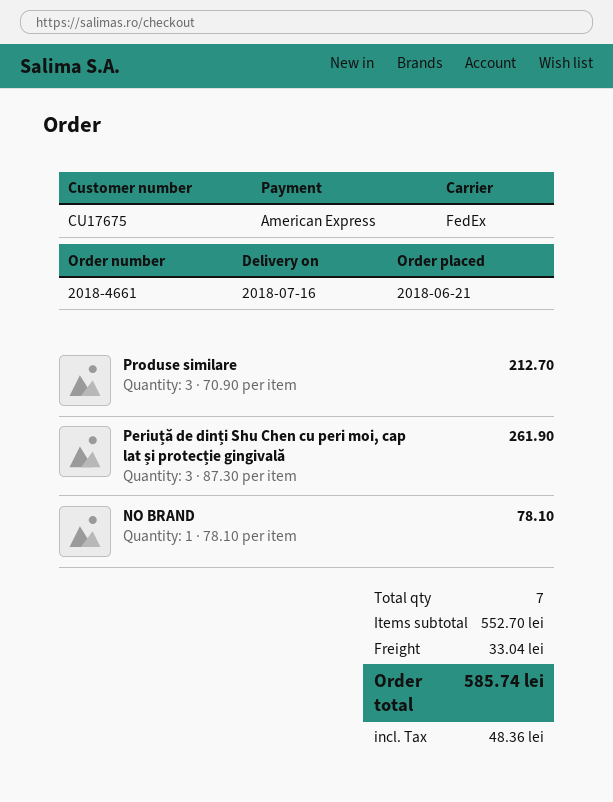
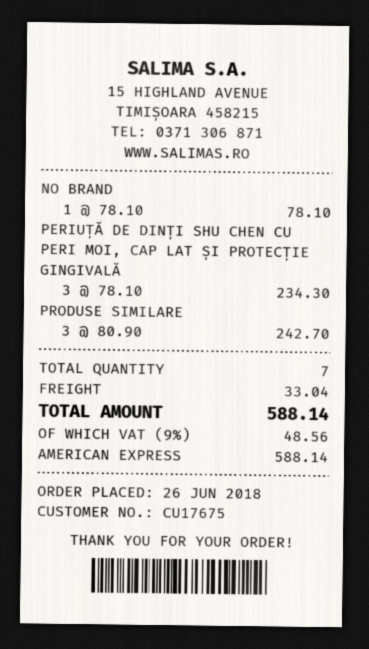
order date: 2018-06-21 -> 2018-06-26
Produse similare: 3 x 70.90 = 212.70 -> 3 x 80.90 = 242.70
Periuță de dinți Shu Chen cu peri moi, cap lat și protecție gingivală: 3 x 87.30 = 261.90 -> 3 x 78.10 = 234.30
tax: 48.36 -> 48.56
total: 585.74 -> 588.14

